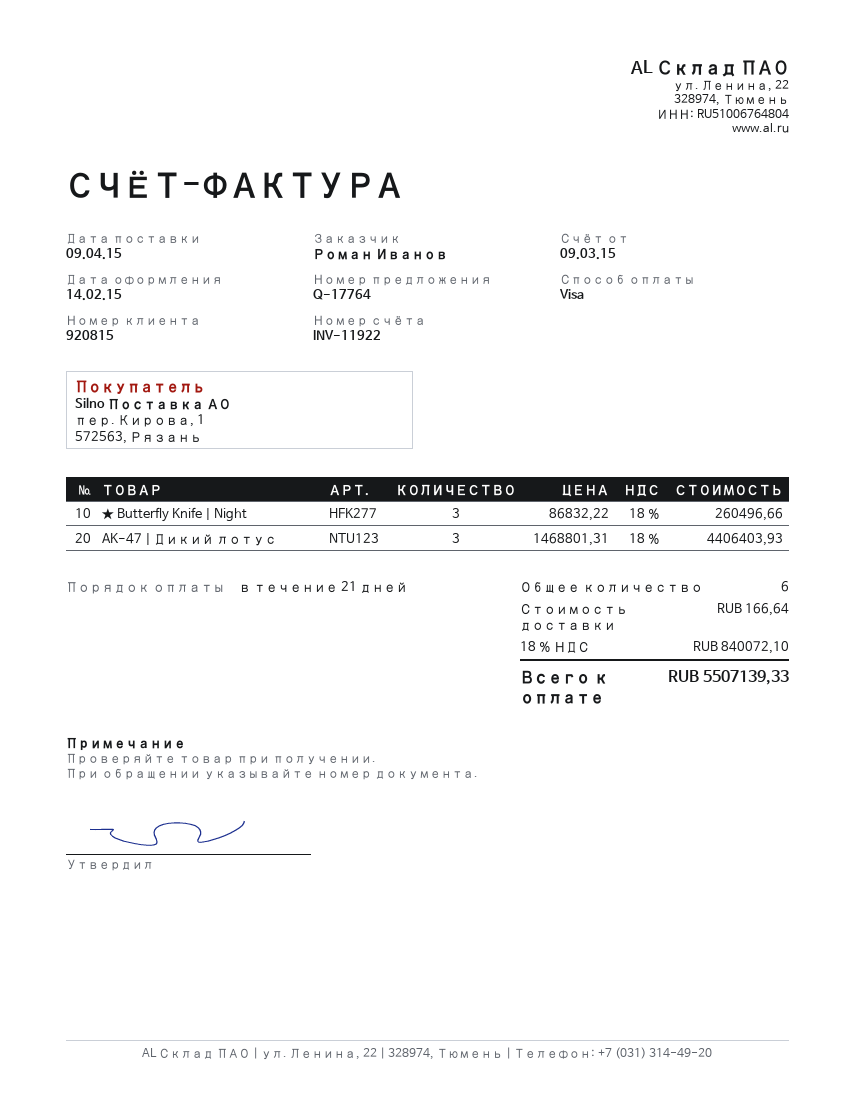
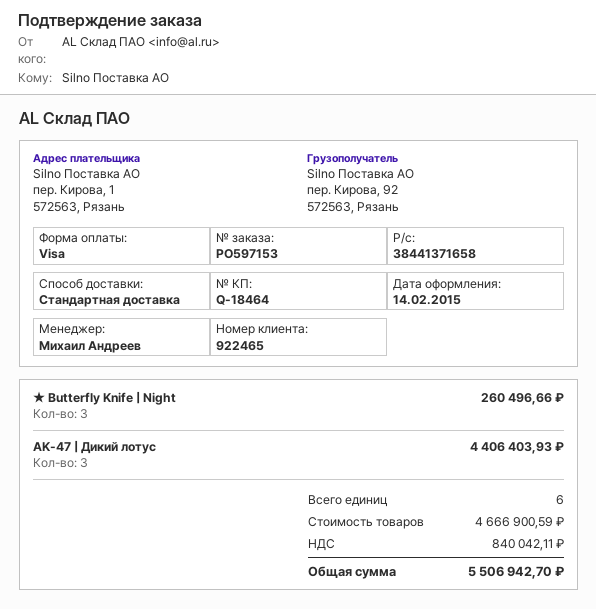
quote number: Q-17764 -> Q-18464
customer number: 920815 -> 922465
shipping: 166.64 -> none
tax: 840072.10 -> 840042.11
total: 5507139.33 -> 5506942.70

